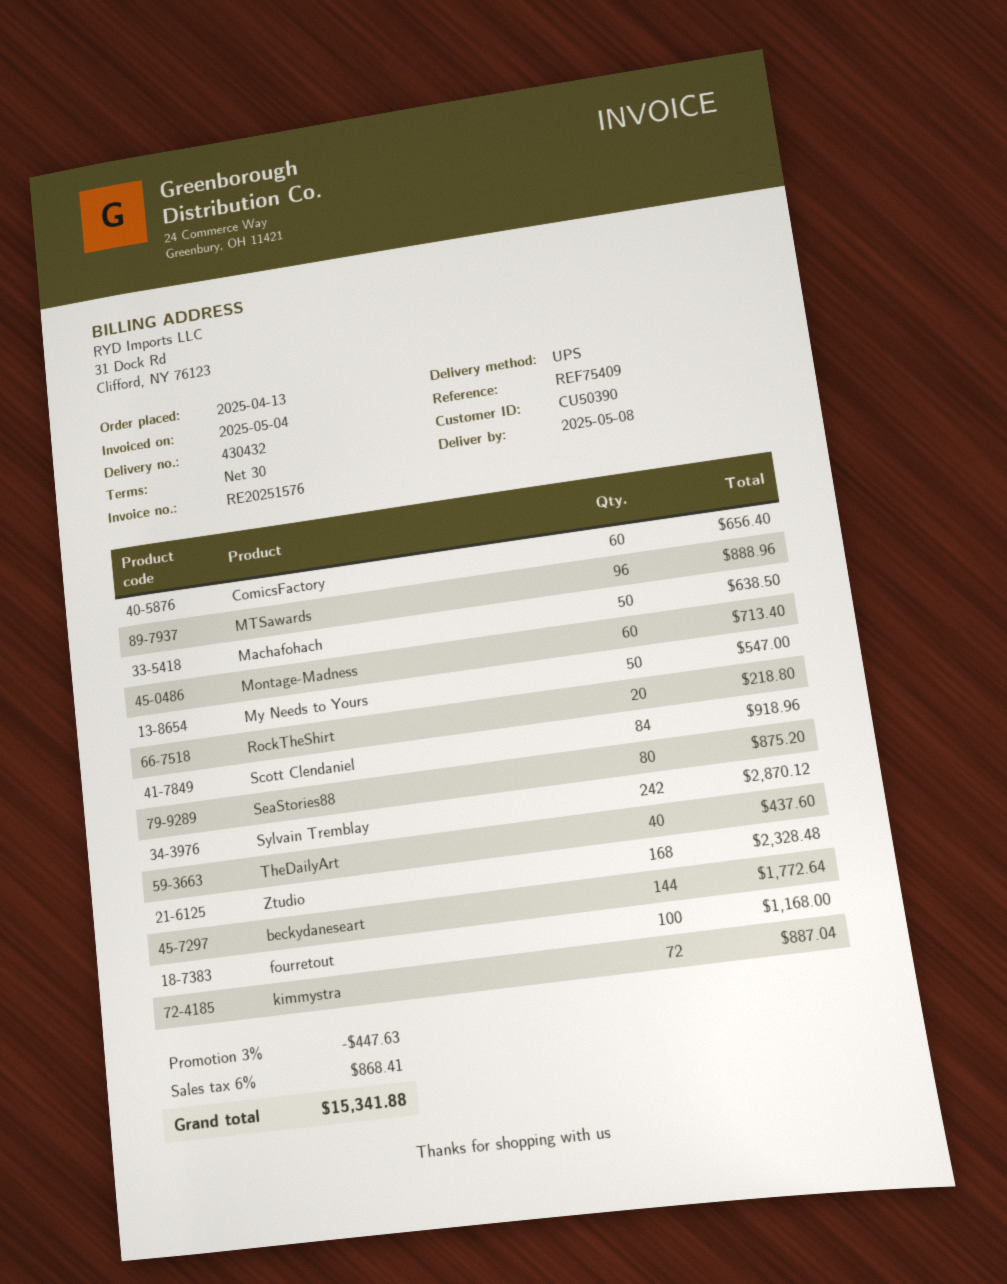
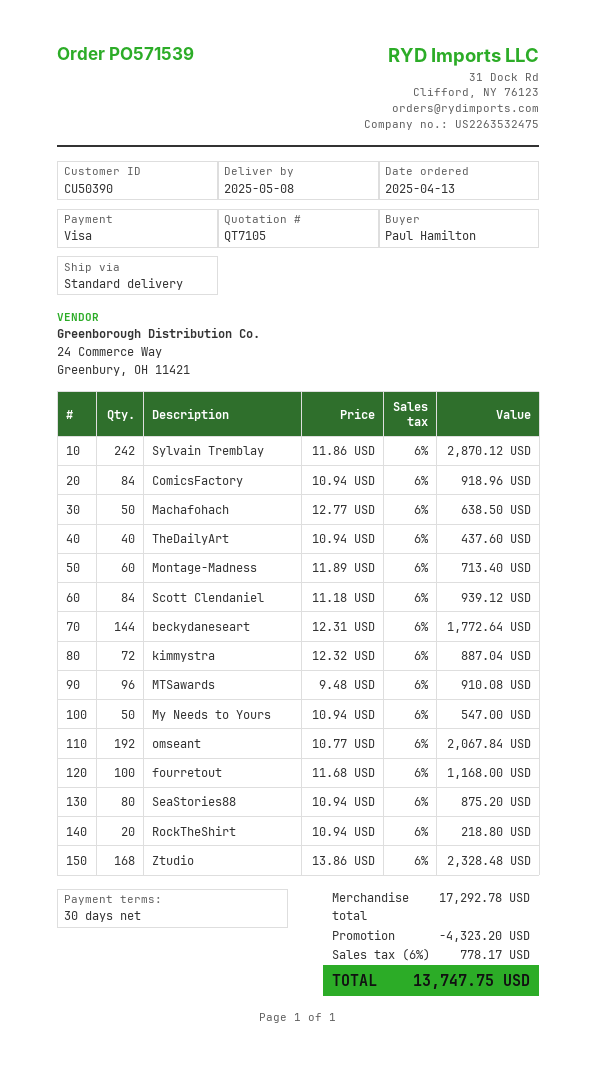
shipping method: UPS -> standard
ComicsFactory: 60 for 656.40 -> 84 for 918.96
MTSawards: 96 for 888.96 -> 96 for 910.08
Scott Clendaniel: 84 for 918.96 -> 84 for 939.12
omseant: none -> 192 for 2067.84
discount: 447.63 -> 4323.20
tax: 6% = 868.41 -> 6% = 778.17
total: 15341.88 -> 13747.75

